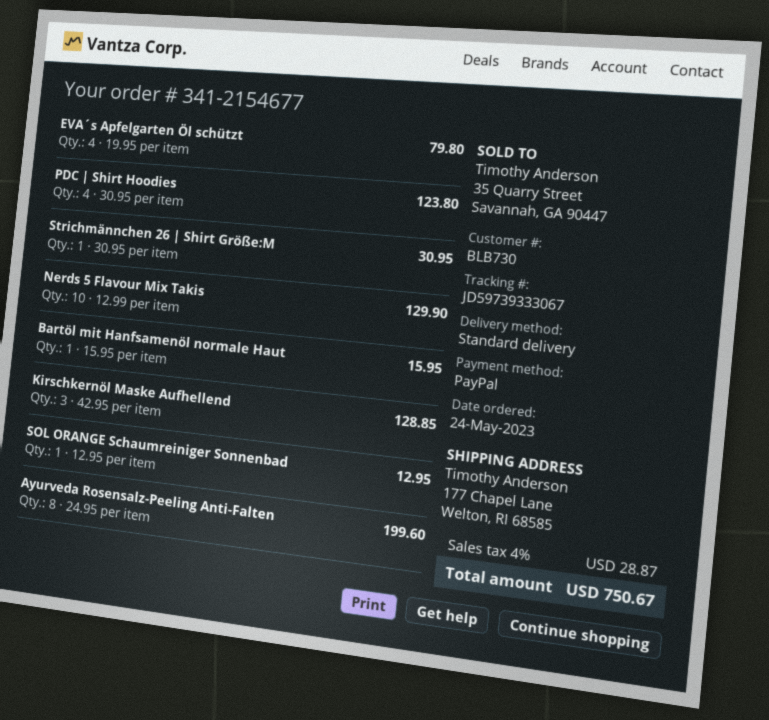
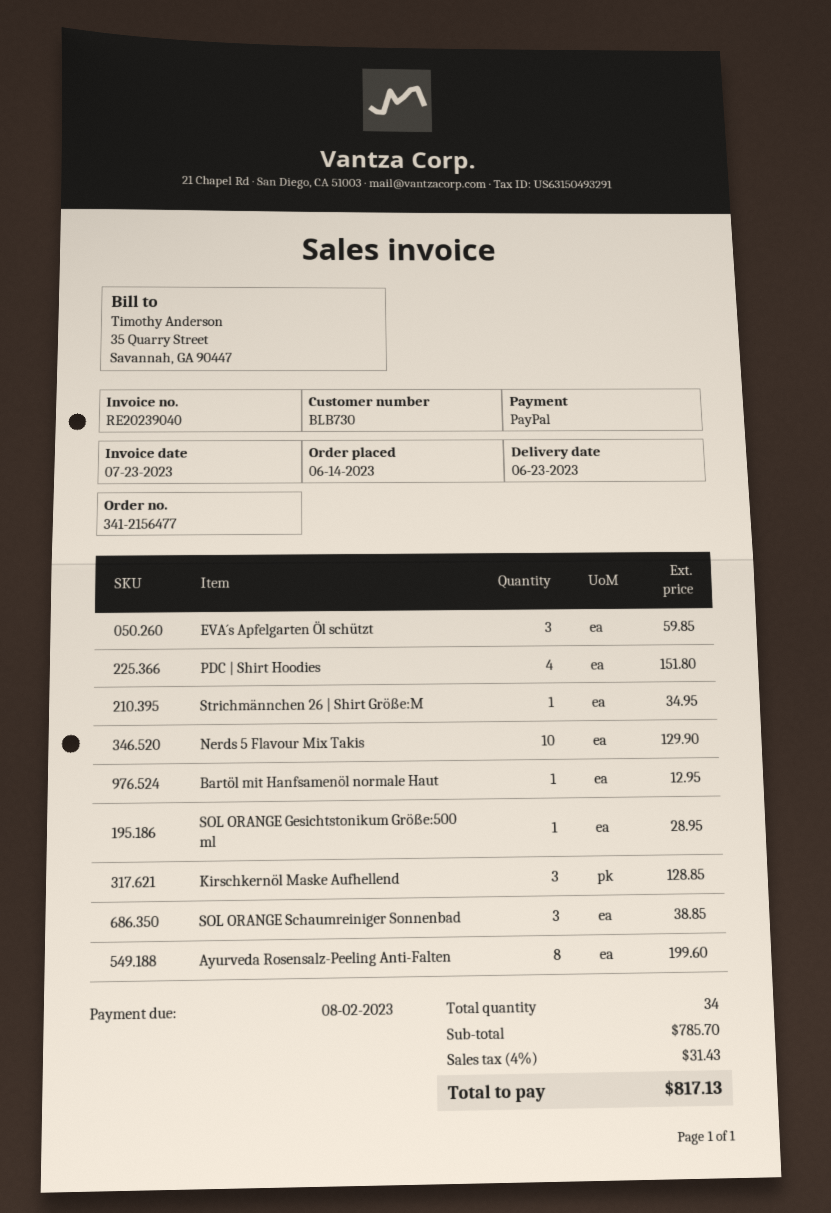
order number: 341-2154677 -> 341-2156477
order date: 2023-05-24 -> 2023-06-14
EVA´s Apfelgarten Öl schützt: 4 for 79.80 -> 3 for 59.85
PDC | Shirt Hoodies: 4 for 123.80 -> 4 for 151.80
Strichmännchen 26 | Shirt Größe:M: 1 for 30.95 -> 1 for 34.95
Bartöl mit Hanfsamenöl normale Haut: 1 for 15.95 -> 1 for 12.95
SOL ORANGE Schaumreiniger Sonnenbad: 1 for 12.95 -> 3 for 38.85
SOL ORANGE Gesichtstonikum Größe:500 ml: none -> 1 for 28.95
tax: 4% = 28.87 -> 4% = 31.43
total: 750.67 -> 817.13

